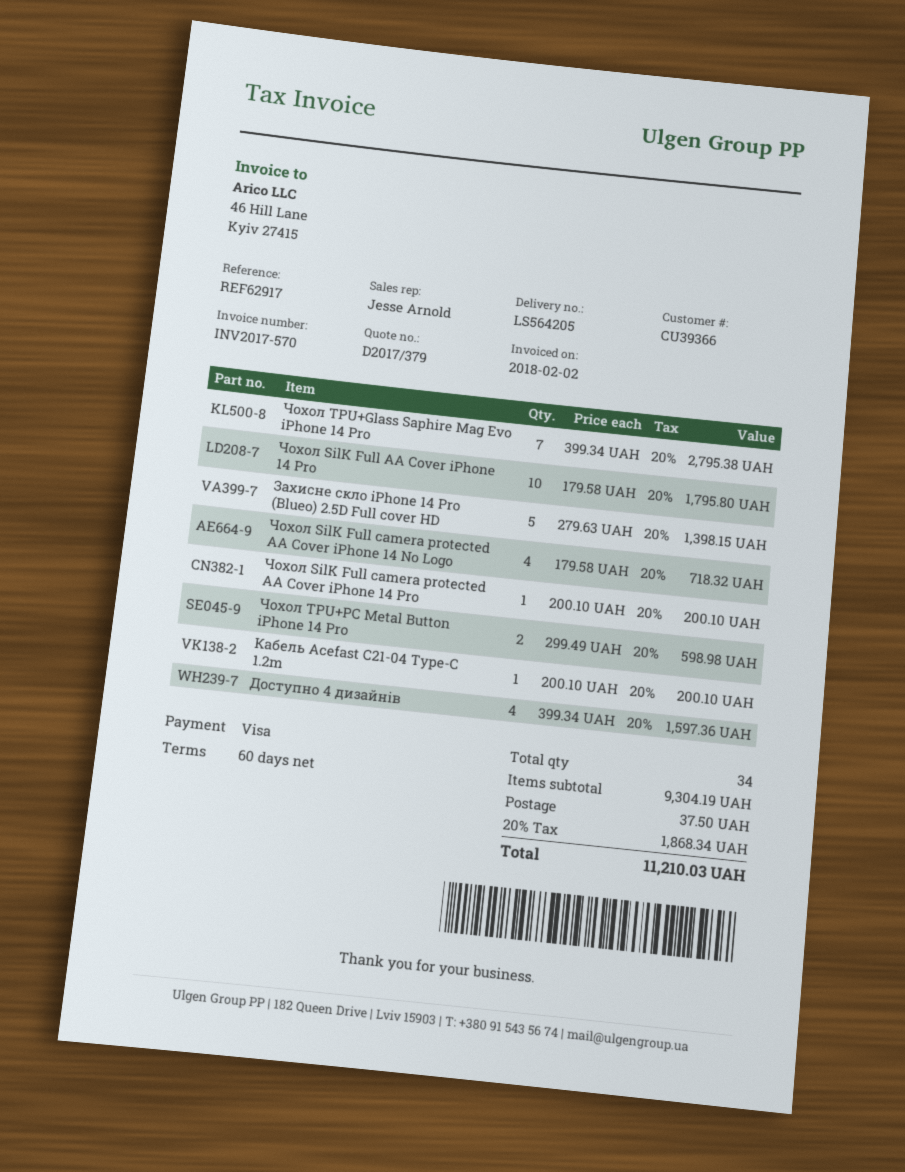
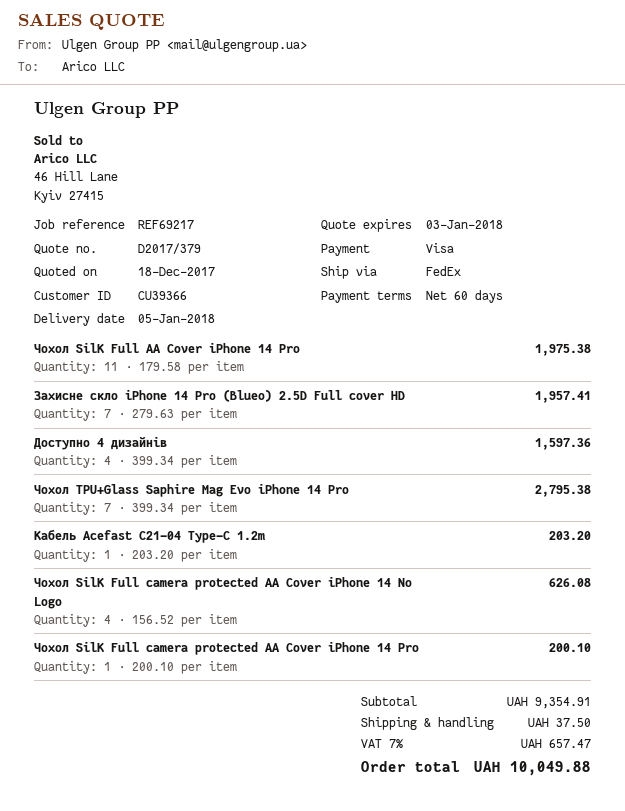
reference: REF62917 -> REF69217
Чохол SilK Full AA Cover iPhone 14 Pro: 10 x 179.58 = 1795.80 -> 11 x 179.58 = 1975.38
Захисне скло iPhone 14 Pro (Blueo) 2.5D Full cover HD: 5 x 279.63 = 1398.15 -> 7 x 279.63 = 1957.41
Чохол SilK Full camera protected AA Cover iPhone 14 No Logo: 4 x 179.58 = 718.32 -> 4 x 156.52 = 626.08
Чохол TPU+PC Metal Button iPhone 14 Pro: 2 x 299.49 = 598.98 -> none
Кабель Acefast C21-04 Type-C 1.2m: 1 x 200.10 = 200.10 -> 1 x 203.20 = 203.20
subtotal: 9304.19 -> 9354.91
tax: 20% = 1868.34 -> 7% = 657.47
total: 11210.03 -> 10049.88

